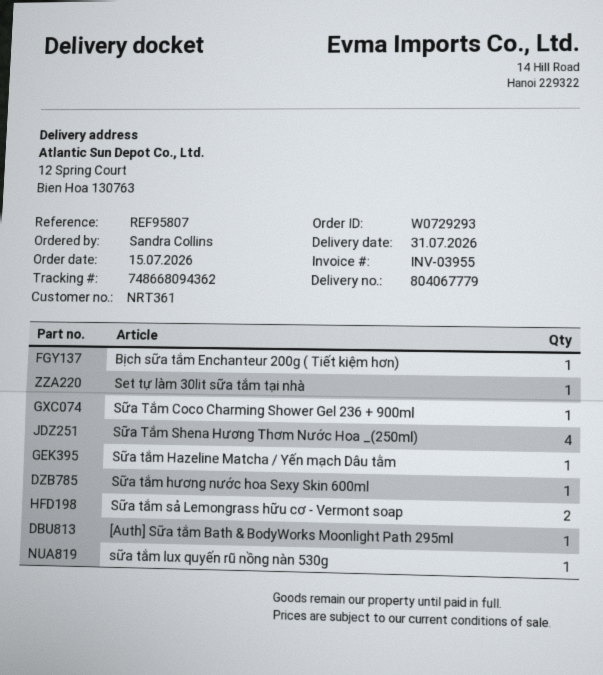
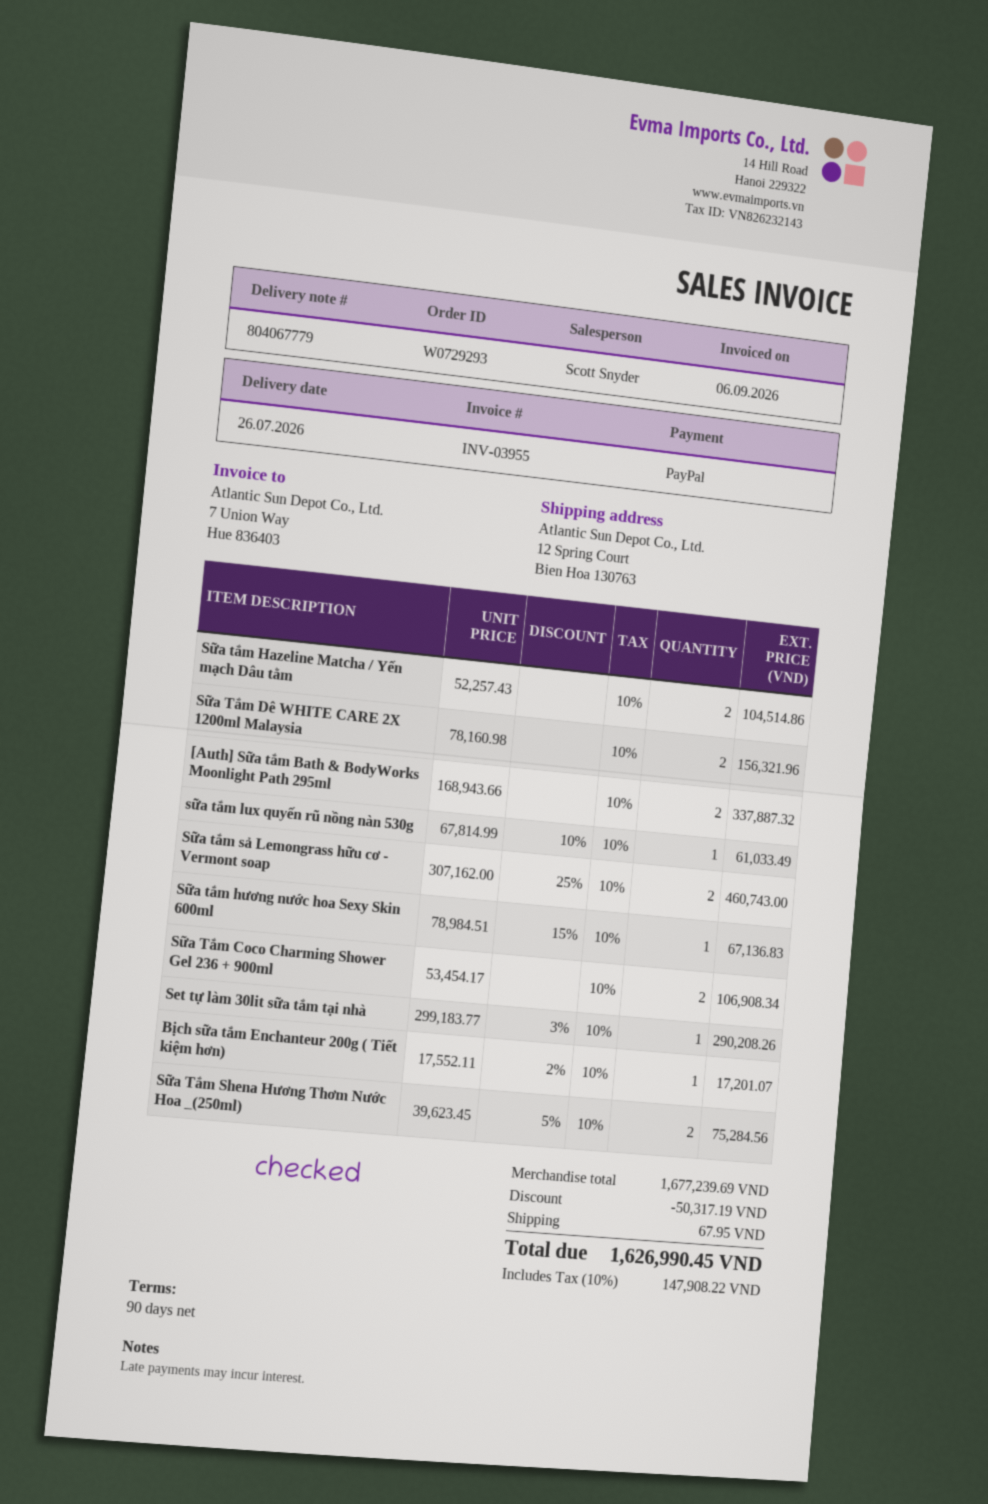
delivery date: 2026-07-31 -> 2026-07-26
Sữa Tắm Coco Charming Shower Gel 236 + 900ml: 1 -> 2
Sữa Tắm Shena Hương Thơm Nước Hoa _(250ml): 4 -> 2
Sữa tắm Hazeline Matcha / Yến mạch Dâu tằm: 1 -> 2
[Auth] Sữa tắm Bath & BodyWorks Moonlight Path 295ml: 1 -> 2
Sữa Tắm Dê WHITE CARE 2X 1200ml Malaysia: none -> 2

